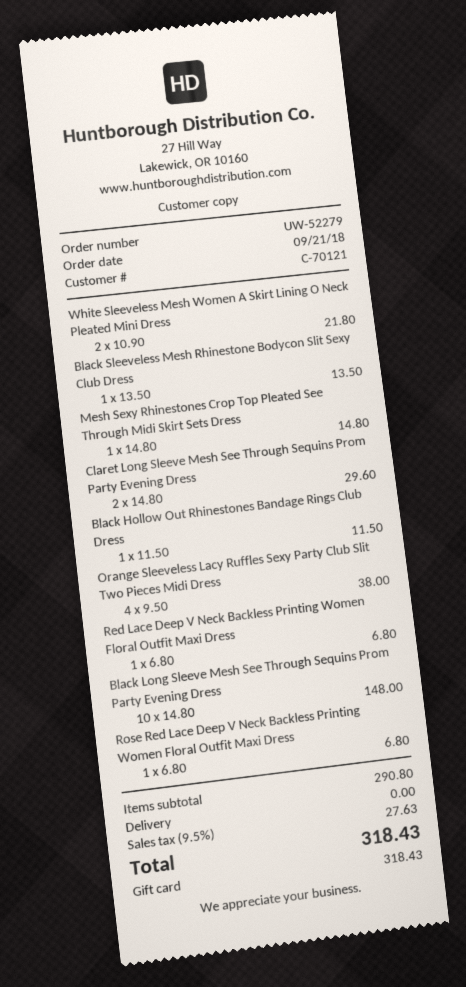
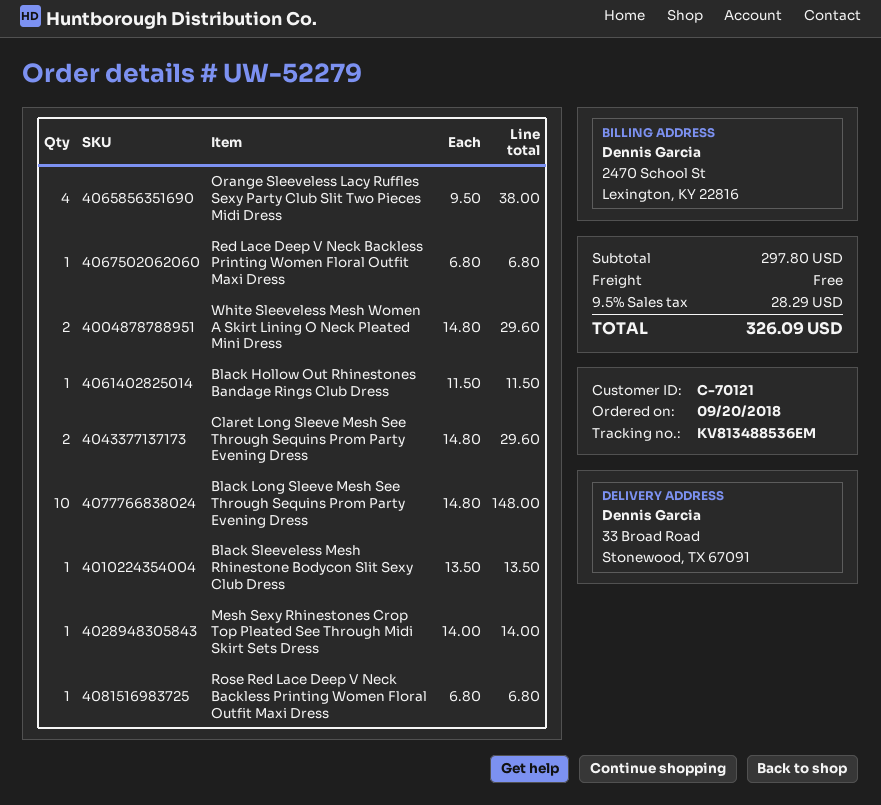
order date: 2018-09-21 -> 2018-09-20
White Sleeveless Mesh Women A Skirt Lining O Neck Pleated Mini Dress: 2 x 10.90 = 21.80 -> 2 x 14.80 = 29.60
Mesh Sexy Rhinestones Crop Top Pleated See Through Midi Skirt Sets Dress: 1 x 14.80 = 14.80 -> 1 x 14.00 = 14.00
subtotal: 290.80 -> 297.80
tax: 9.5% = 27.63 -> 9.5% = 28.29
total: 318.43 -> 326.09

